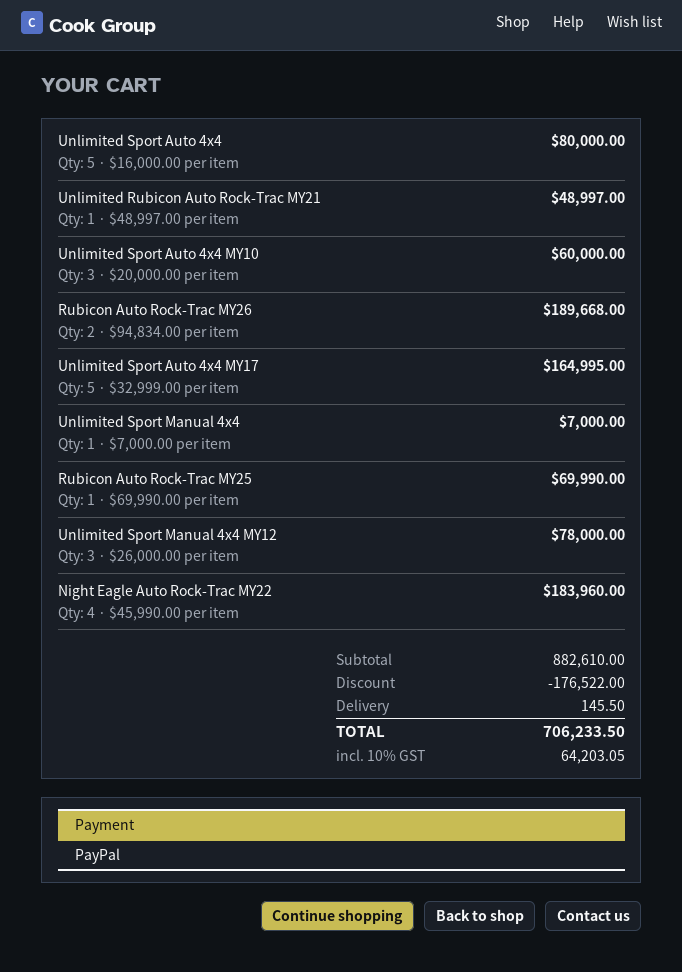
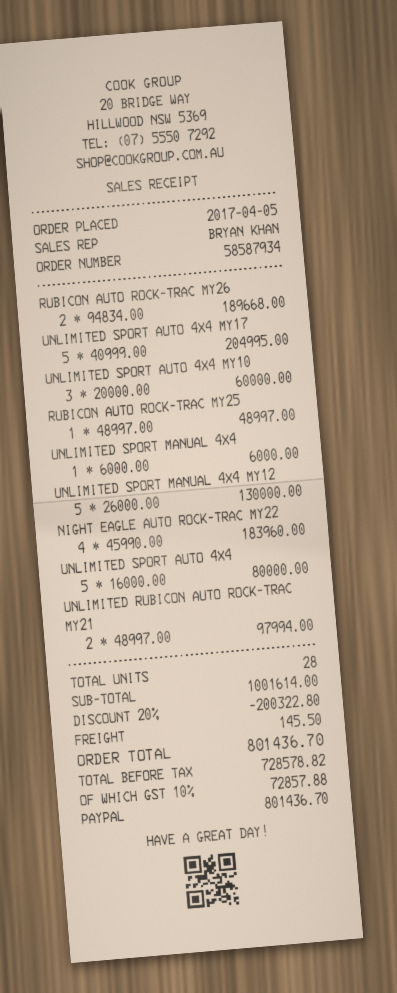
Unlimited Rubicon Auto Rock-Trac MY21: 1 x 48997.00 = 48997.00 -> 2 x 48997.00 = 97994.00
Unlimited Sport Auto 4x4 MY17: 5 x 32999.00 = 164995.00 -> 5 x 40999.00 = 204995.00
Unlimited Sport Manual 4x4: 1 x 7000.00 = 7000.00 -> 1 x 6000.00 = 6000.00
Rubicon Auto Rock-Trac MY25: 1 x 69990.00 = 69990.00 -> 1 x 48997.00 = 48997.00
Unlimited Sport Manual 4x4 MY12: 3 x 26000.00 = 78000.00 -> 5 x 26000.00 = 130000.00
subtotal: 882610.00 -> 1001614.00
discount: 176522.00 -> 200322.80
tax: 10% = 64203.05 -> 10% = 72857.88
total: 706233.50 -> 801436.70

